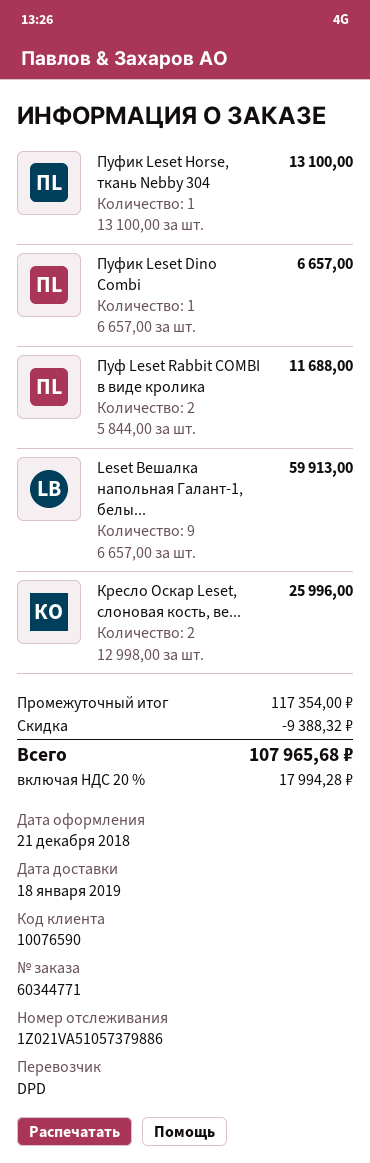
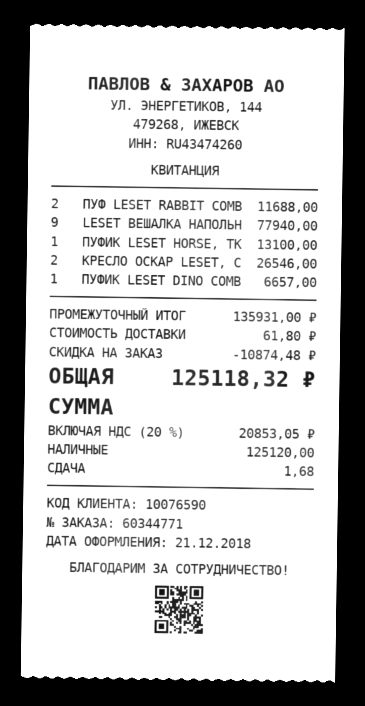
Leset Вешалка напольная Галант-1, белы...: 9 for 59913.00 -> 9 for 77940.00
Кресло Оскар Leset, слоновая кость, ве...: 2 for 25996.00 -> 2 for 26546.00
subtotal: 117354.00 -> 135931.00
discount: 9388.32 -> 10874.48
shipping: none -> 61.80
tax: 20% = 17994.28 -> 20% = 20853.05
total: 107965.68 -> 125118.32

